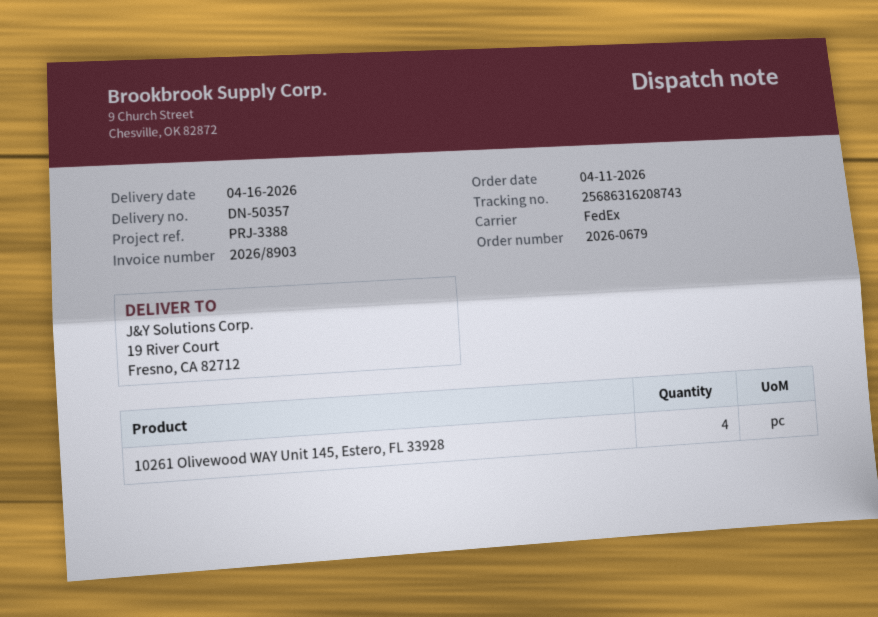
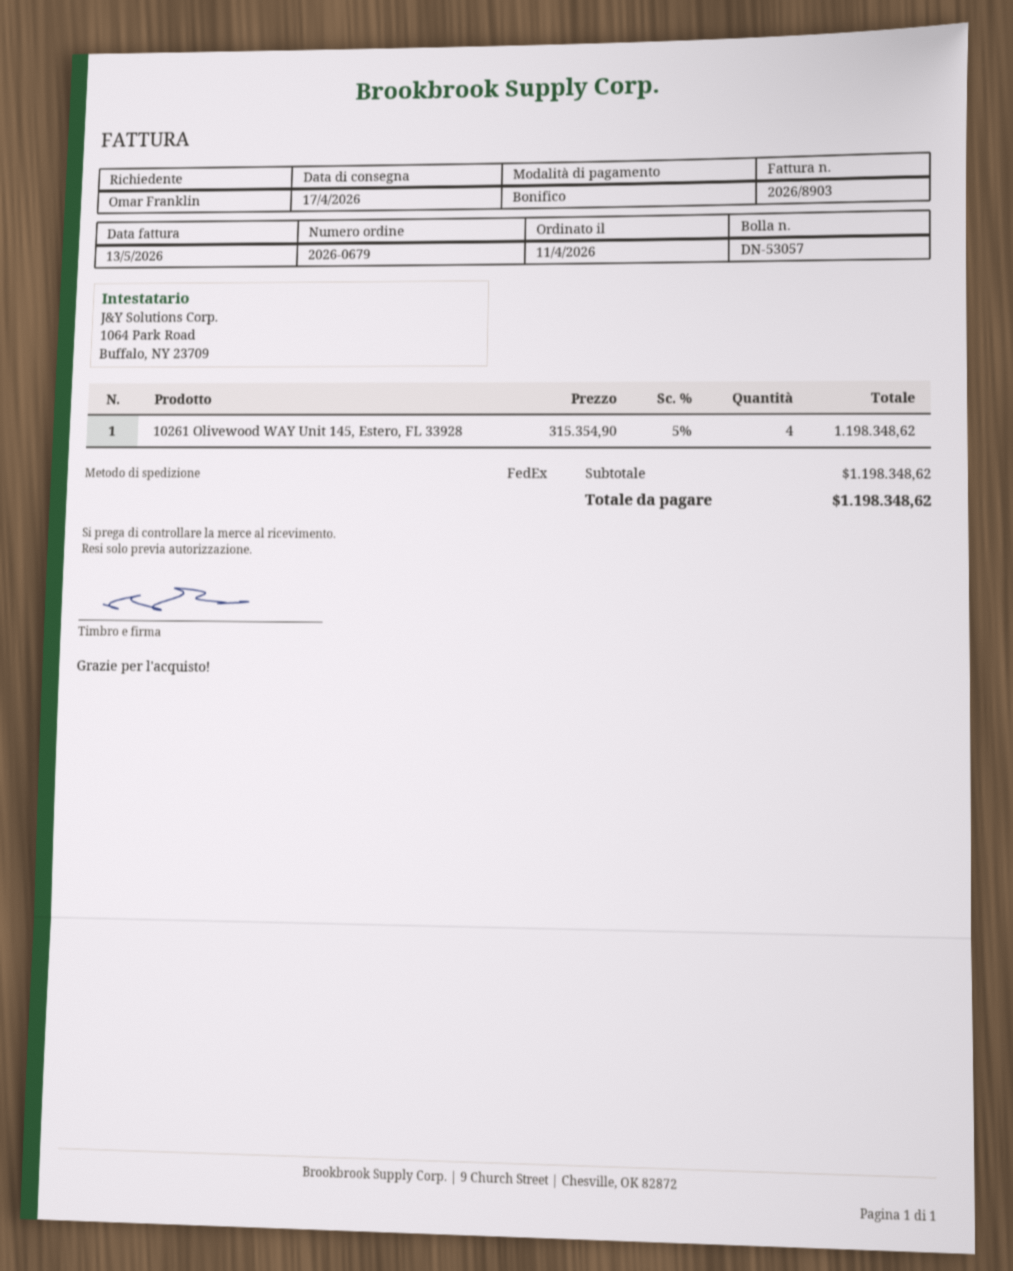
delivery note number: DN-50357 -> DN-53057
delivery date: 2026-04-16 -> 2026-04-17

